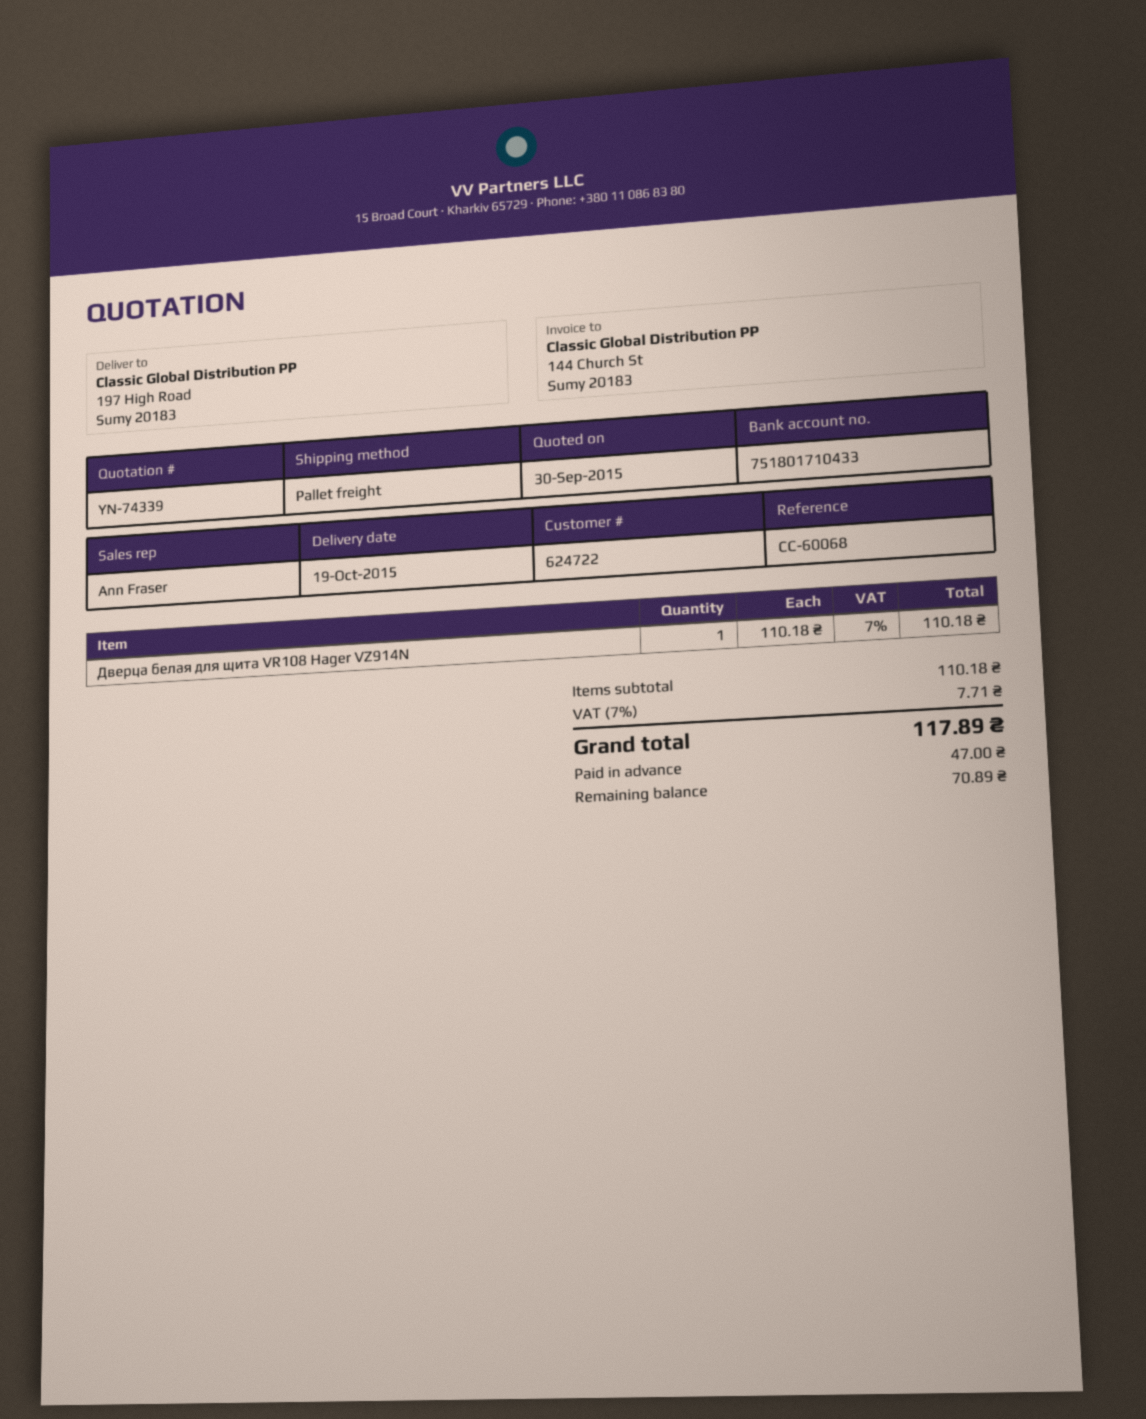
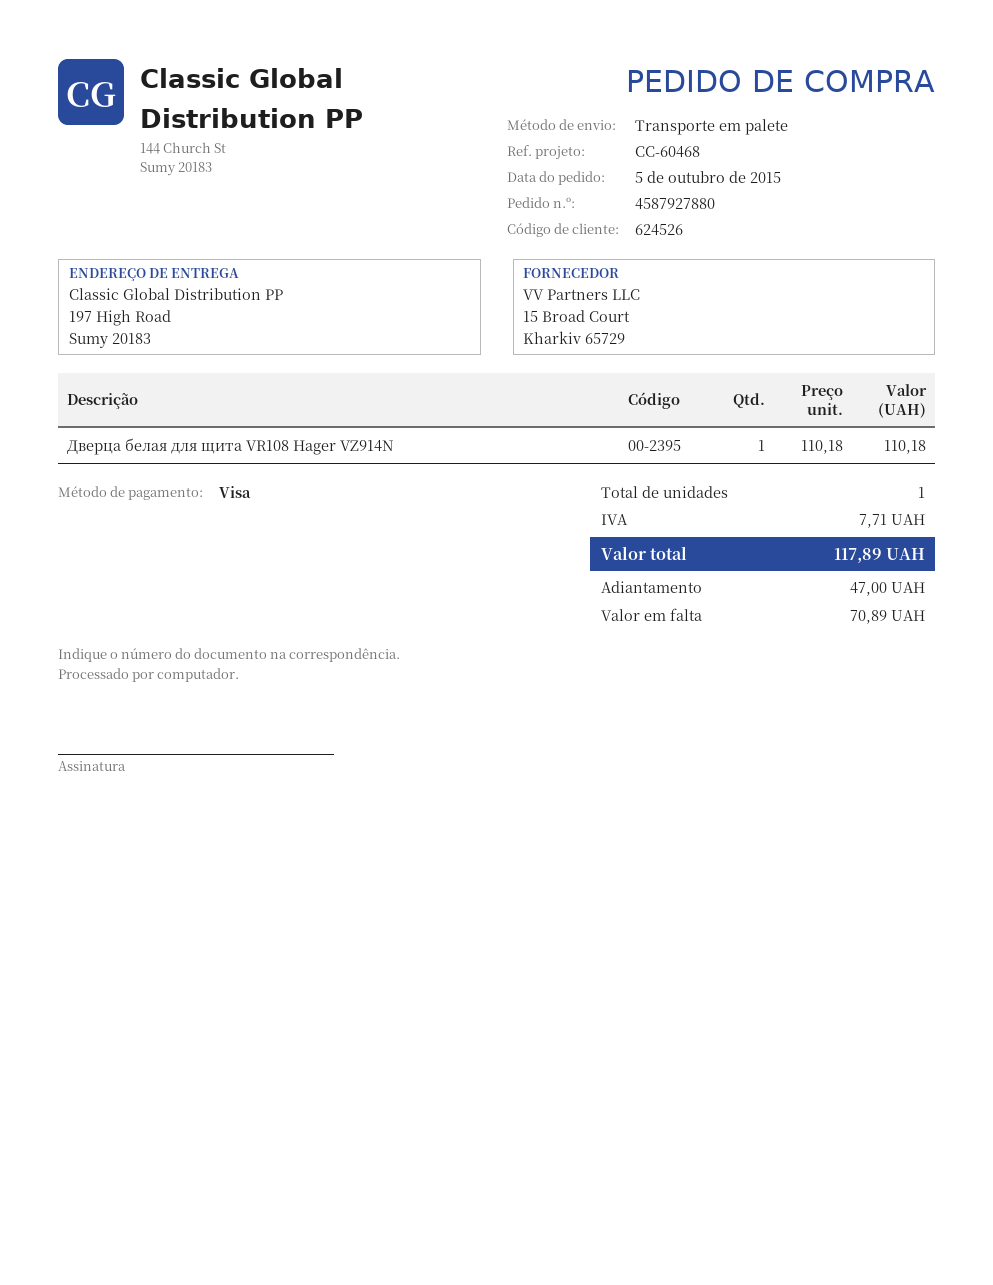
customer number: 624722 -> 624526
reference: CC-60068 -> CC-60468

